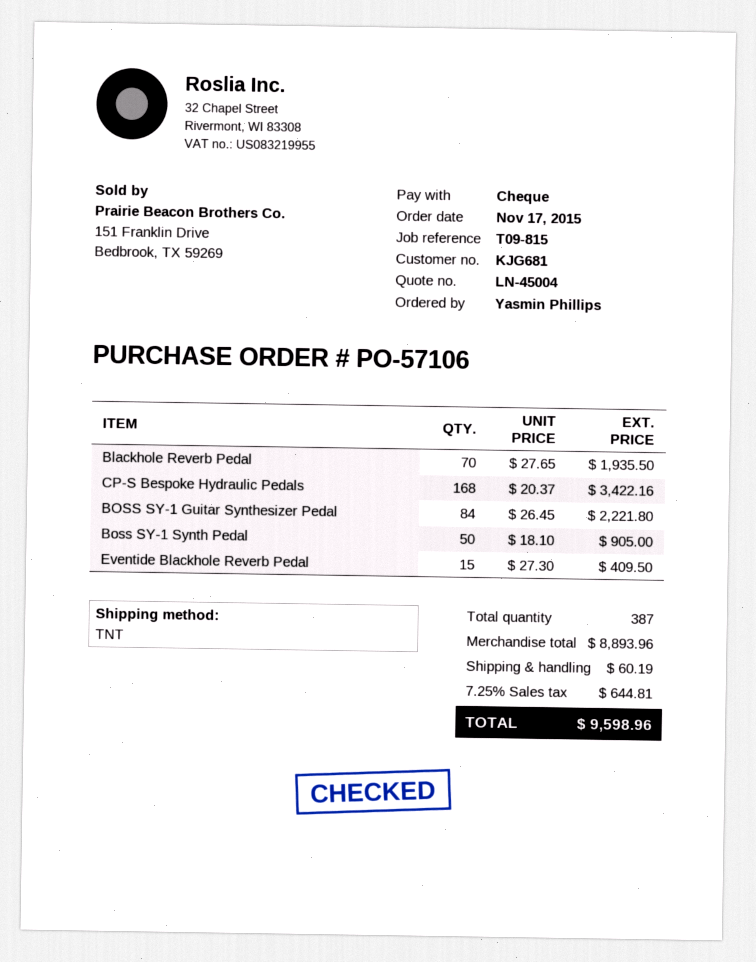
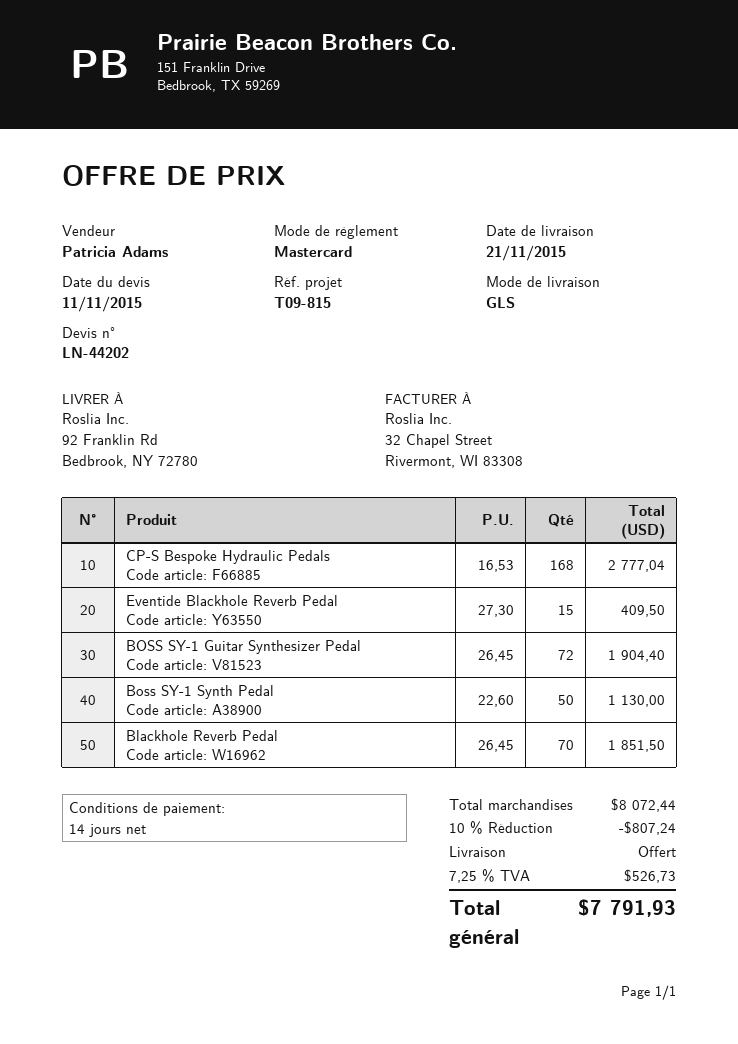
quote number: LN-45004 -> LN-44202
payment method: cheque -> Mastercard
shipping method: TNT -> GLS
Blackhole Reverb Pedal: 70 x 27.65 = 1935.50 -> 70 x 26.45 = 1851.50
CP-S Bespoke Hydraulic Pedals: 168 x 20.37 = 3422.16 -> 168 x 16.53 = 2777.04
BOSS SY-1 Guitar Synthesizer Pedal: 84 x 26.45 = 2221.80 -> 72 x 26.45 = 1904.40
Boss SY-1 Synth Pedal: 50 x 18.10 = 905.00 -> 50 x 22.60 = 1130.00
subtotal: 8893.96 -> 8072.44
discount: none -> 10% = 807.24
shipping: 60.19 -> 0.00
tax: 7.25% = 644.81 -> 7.25% = 526.73
total: 9598.96 -> 7791.93

